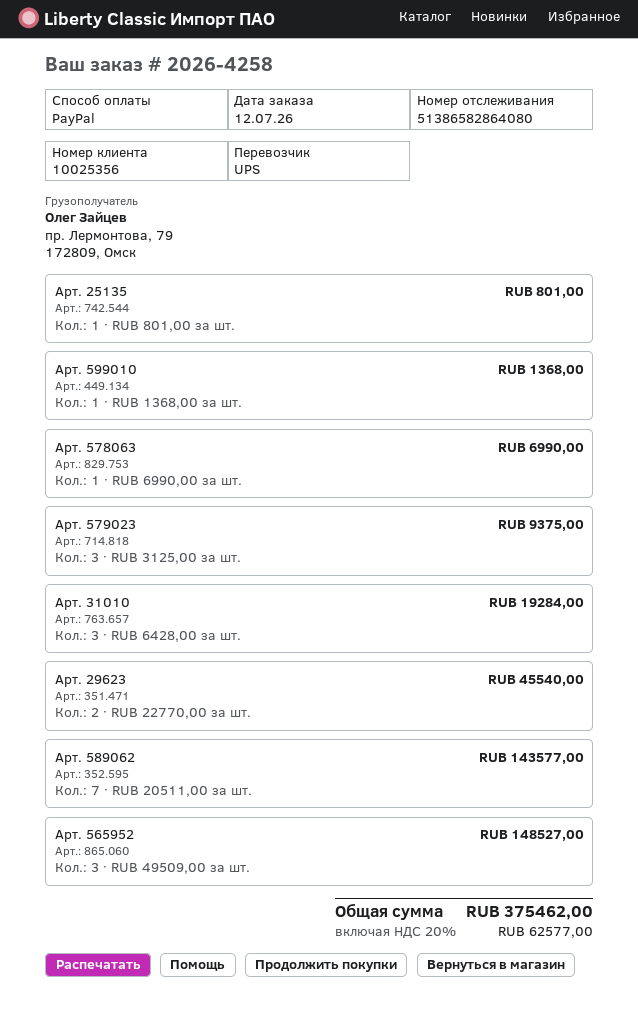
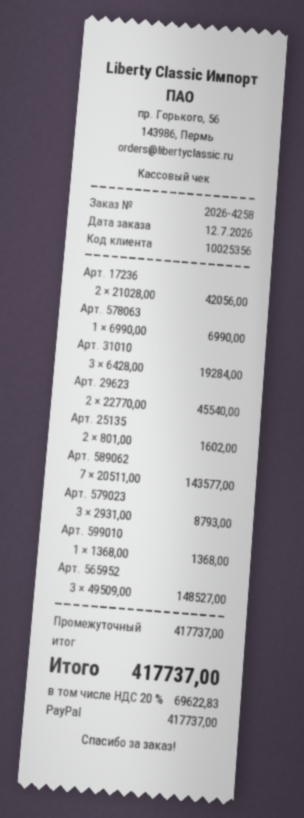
Арт. 25135: 1 x 801.00 = 801.00 -> 2 x 801.00 = 1602.00
Арт. 579023: 3 x 3125.00 = 9375.00 -> 3 x 2931.00 = 8793.00
Арт. 17236: none -> 2 x 21028.00 = 42056.00
tax: 20% = 62577.00 -> 20% = 69622.83
total: 375462.00 -> 417737.00

